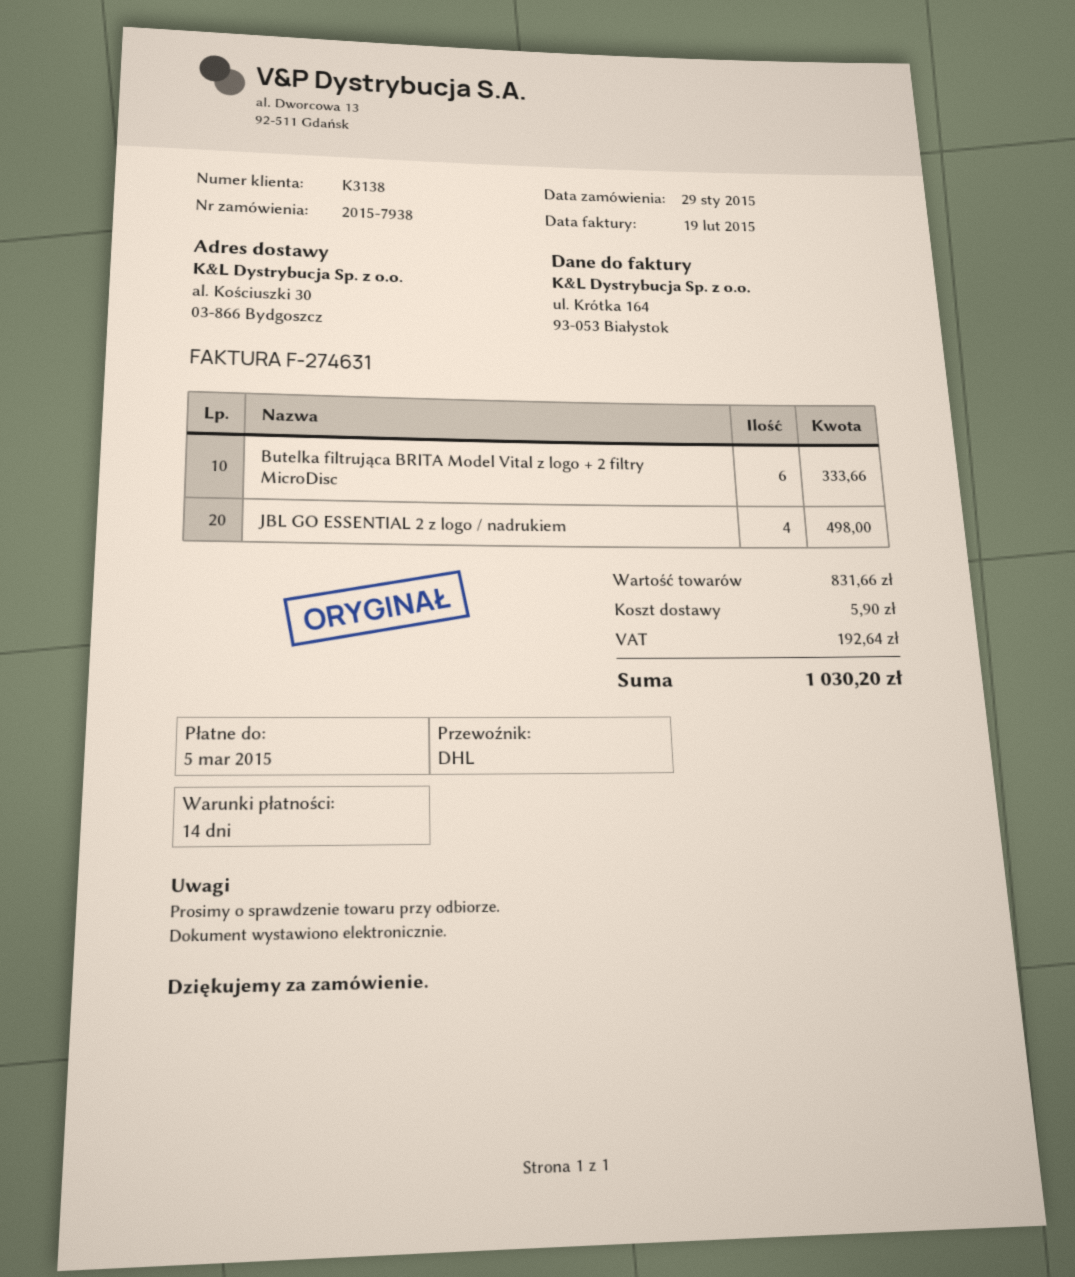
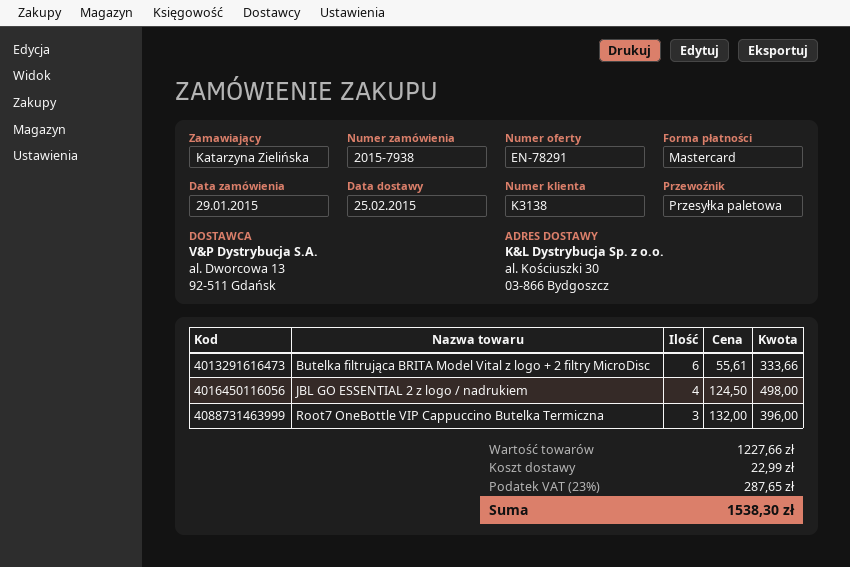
shipping method: DHL -> pallet freight
Root7 OneBottle VIP Cappuccino Butelka Termiczna: none -> 3 for 396.00
subtotal: 831.66 -> 1227.66
shipping: 5.90 -> 22.99
tax: 192.64 -> 287.65
total: 1030.20 -> 1538.30

